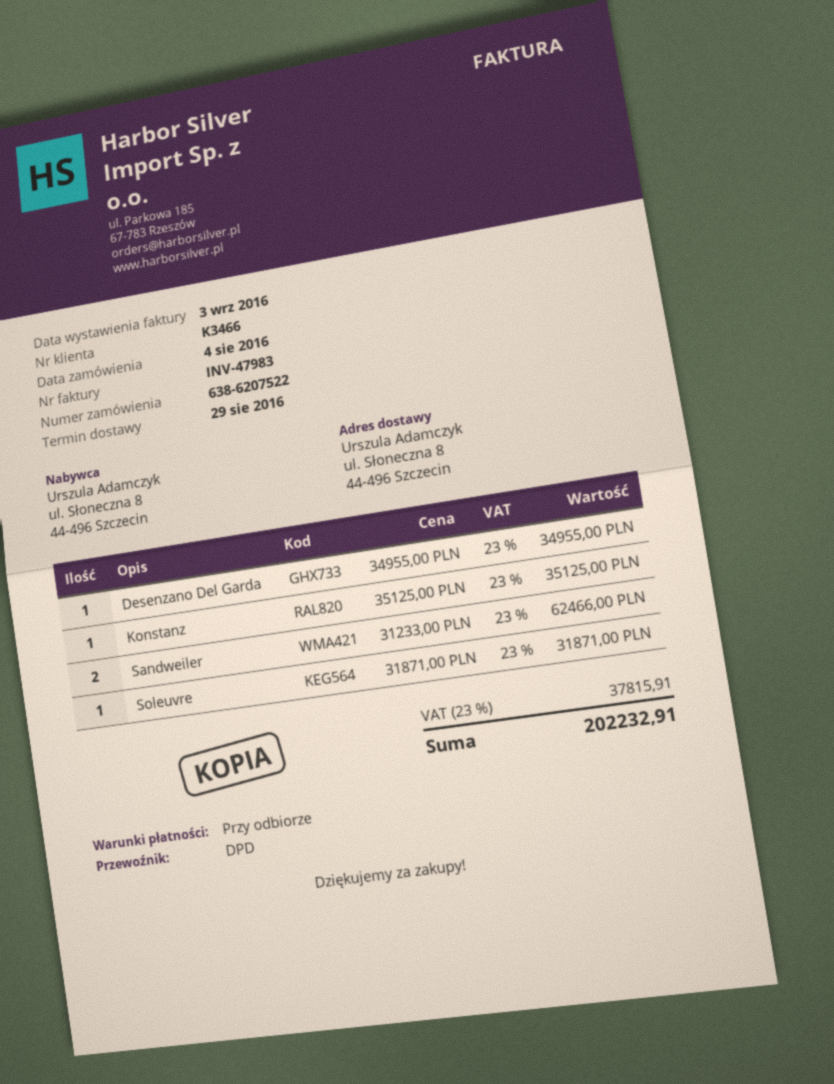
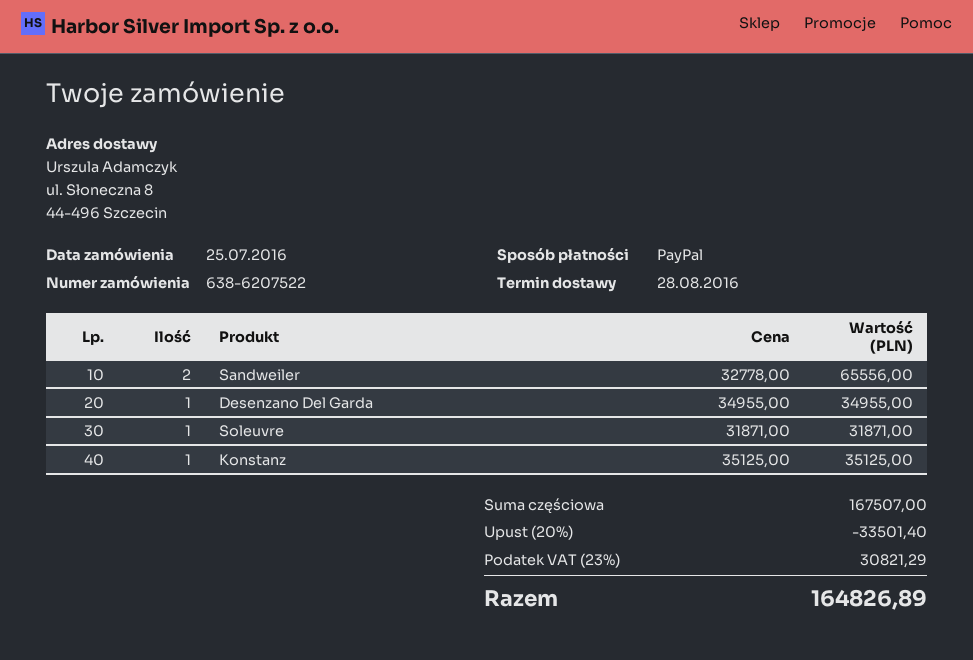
order date: 2016-08-04 -> 2016-07-25
delivery date: 2016-08-29 -> 2016-08-28
Sandweiler: 2 x 31233.00 = 62466.00 -> 2 x 32778.00 = 65556.00
discount: none -> 20% = 33501.40
tax: 23% = 37815.91 -> 23% = 30821.29
total: 202232.91 -> 164826.89

